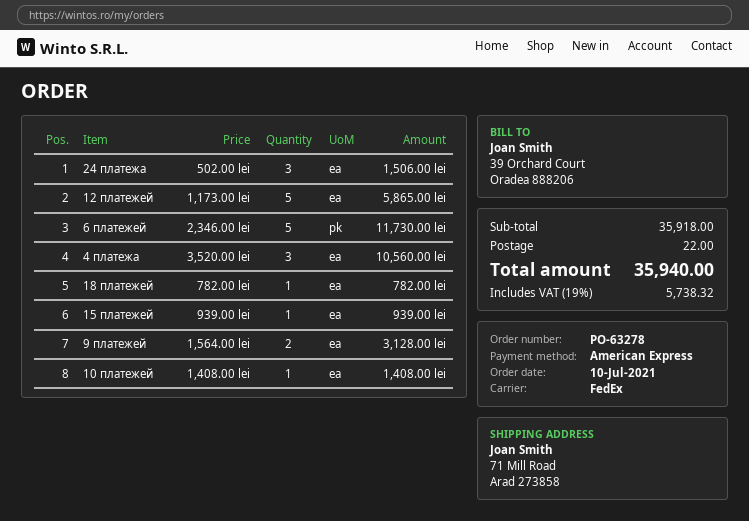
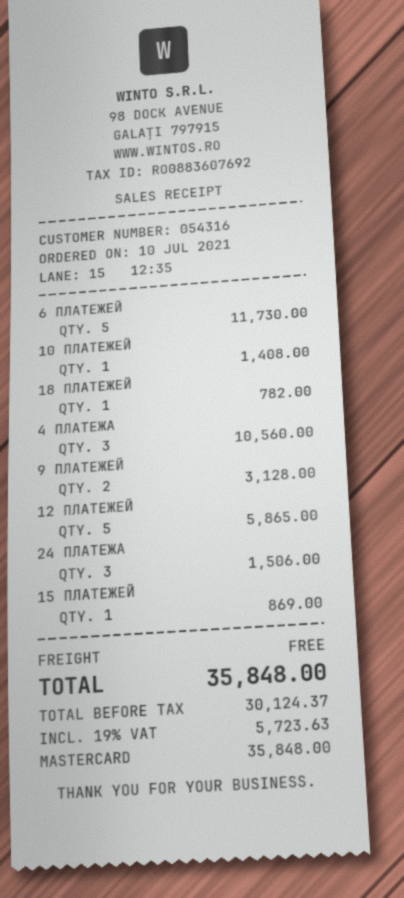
payment method: American Express -> Mastercard
15 платежей: 1 for 939.00 -> 1 for 869.00
shipping: 22.00 -> 0.00
tax: 19% = 5738.32 -> 19% = 5723.63
total: 35940.00 -> 35848.00

